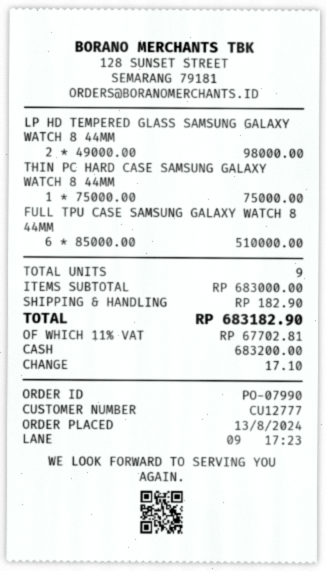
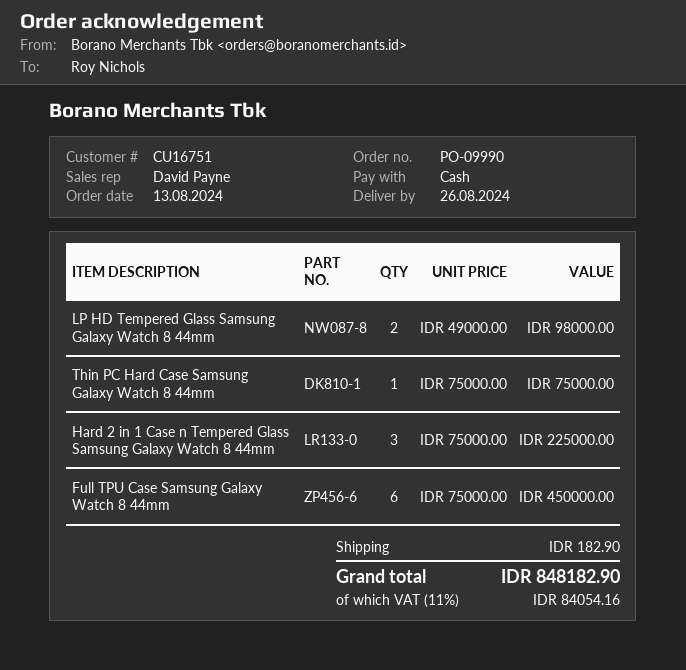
order number: PO-07990 -> PO-09990
customer number: CU12777 -> CU16751
FULL TPU CASE SAMSUNG GALAXY WATCH 8 44MM: 6 x 85000.00 = 510000.00 -> 6 x 75000.00 = 450000.00
Hard 2 in 1 Case n Tempered Glass Samsung Galaxy Watch 8 44mm: none -> 3 x 75000.00 = 225000.00
tax: 11% = 67702.81 -> 11% = 84054.16
total: 683182.90 -> 848182.90

